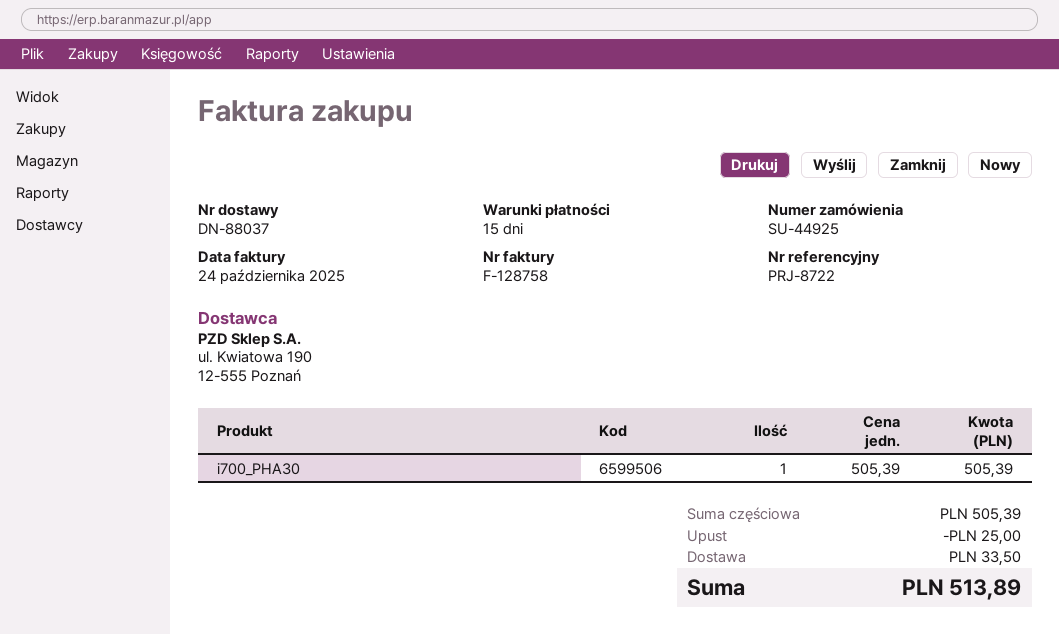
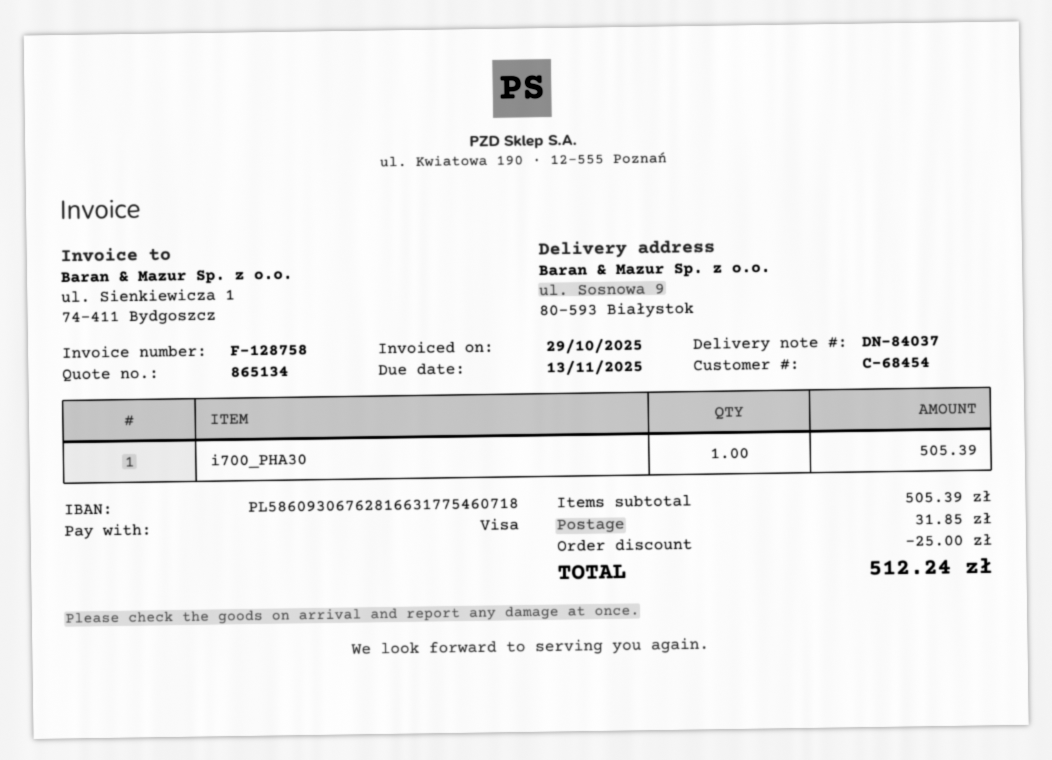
delivery note number: DN-88037 -> DN-84037
invoice date: 2025-10-24 -> 2025-10-29
shipping: 33.50 -> 31.85
total: 513.89 -> 512.24

